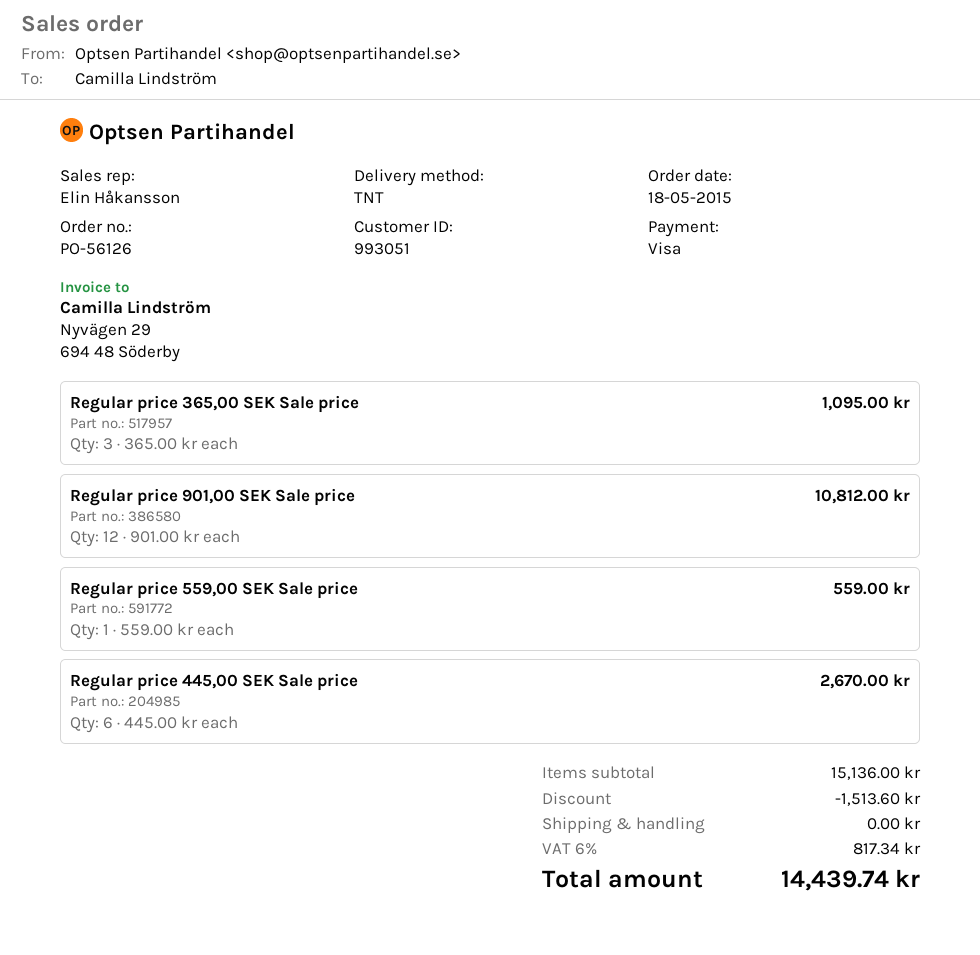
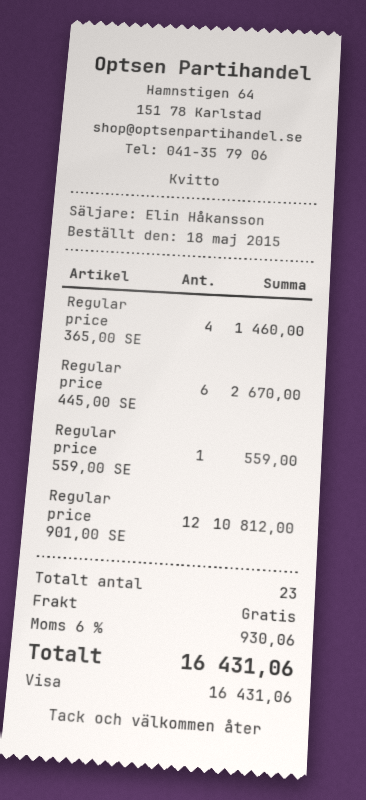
Regular price 365,00 SEK Sale price: 3 for 1095.00 -> 4 for 1460.00
discount: 1513.60 -> none
tax: 6% = 817.34 -> 6% = 930.06
total: 14439.74 -> 16431.06

